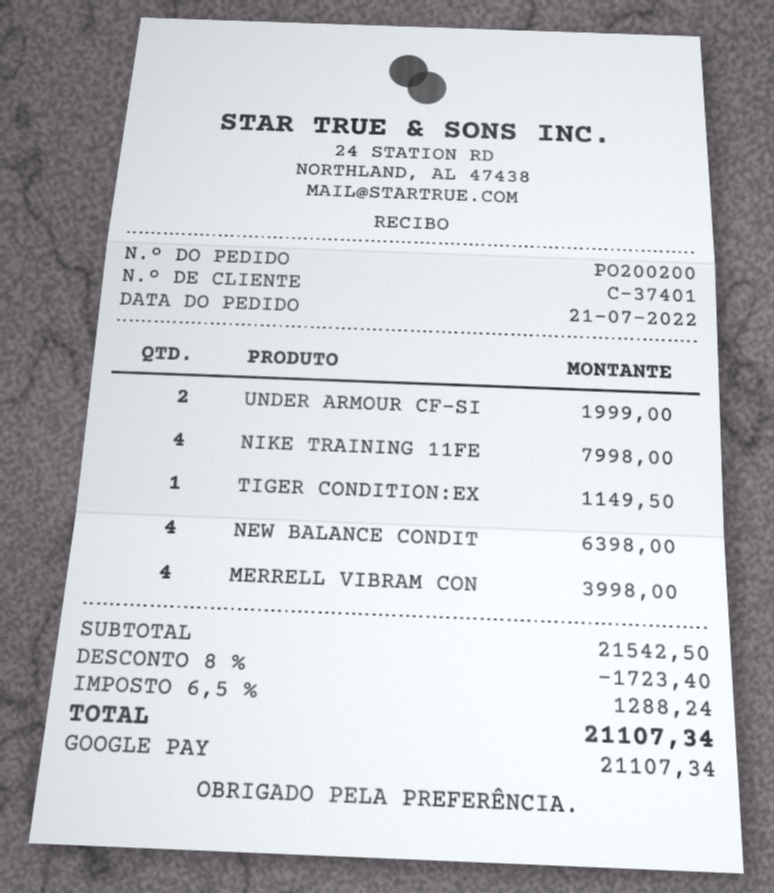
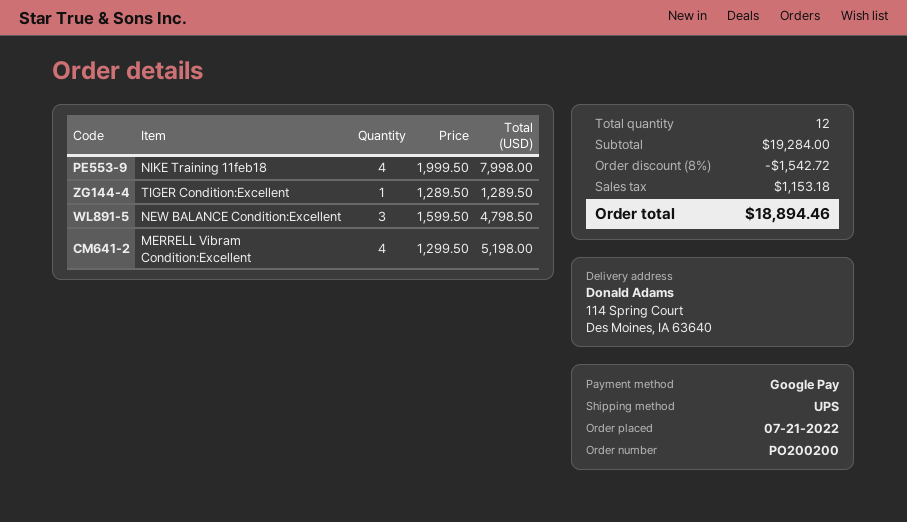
UNDER ARMOUR CF-SI: 2 for 1999.00 -> none
TIGER CONDITION:EX: 1 for 1149.50 -> 1 for 1289.50
NEW BALANCE CONDIT: 4 for 6398.00 -> 3 for 4798.50
MERRELL VIBRAM CON: 4 for 3998.00 -> 4 for 5198.00
subtotal: 21542.50 -> 19284.00
discount: 8% = 1723.40 -> 8% = 1542.72
tax: 1288.24 -> 1153.18
total: 21107.34 -> 18894.46

